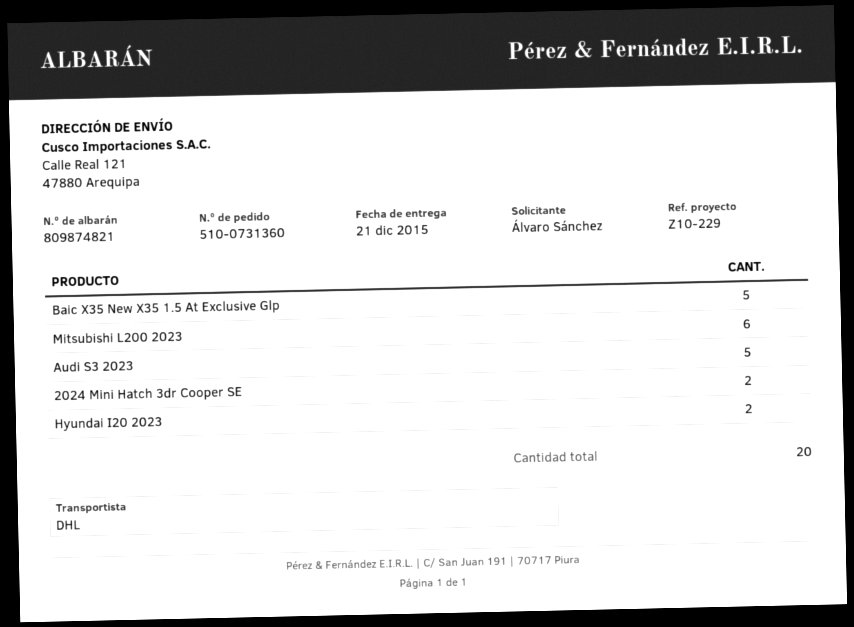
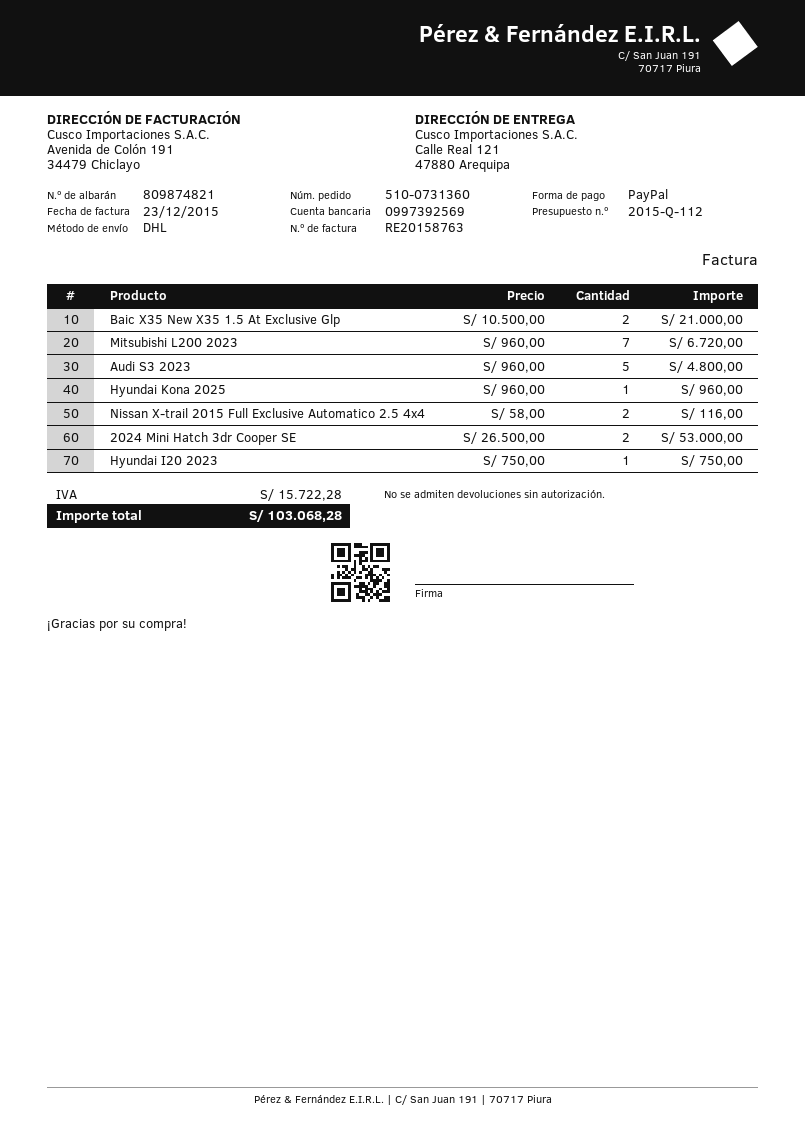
Baic X35 New X35 1.5 At Exclusive Glp: 5 -> 2
Mitsubishi L200 2023: 6 -> 7
Hyundai I20 2023: 2 -> 1
Hyundai Kona 2025: none -> 1
Nissan X-trail 2015 Full Exclusive Automatico 2.5 4x4: none -> 2

